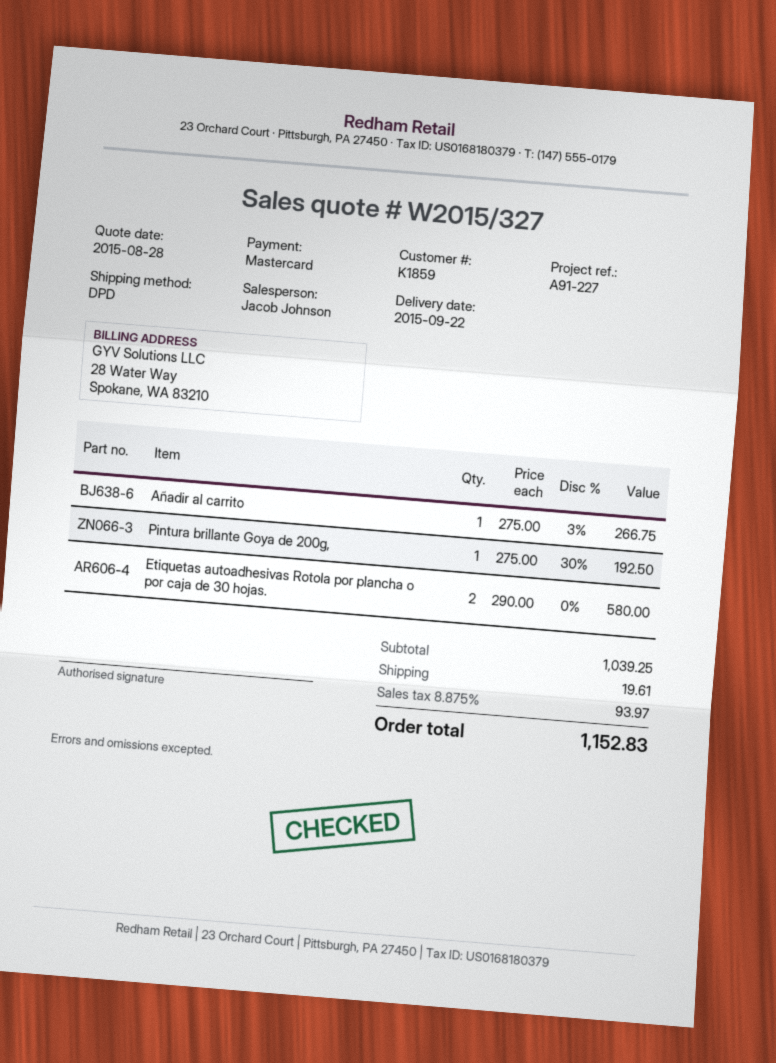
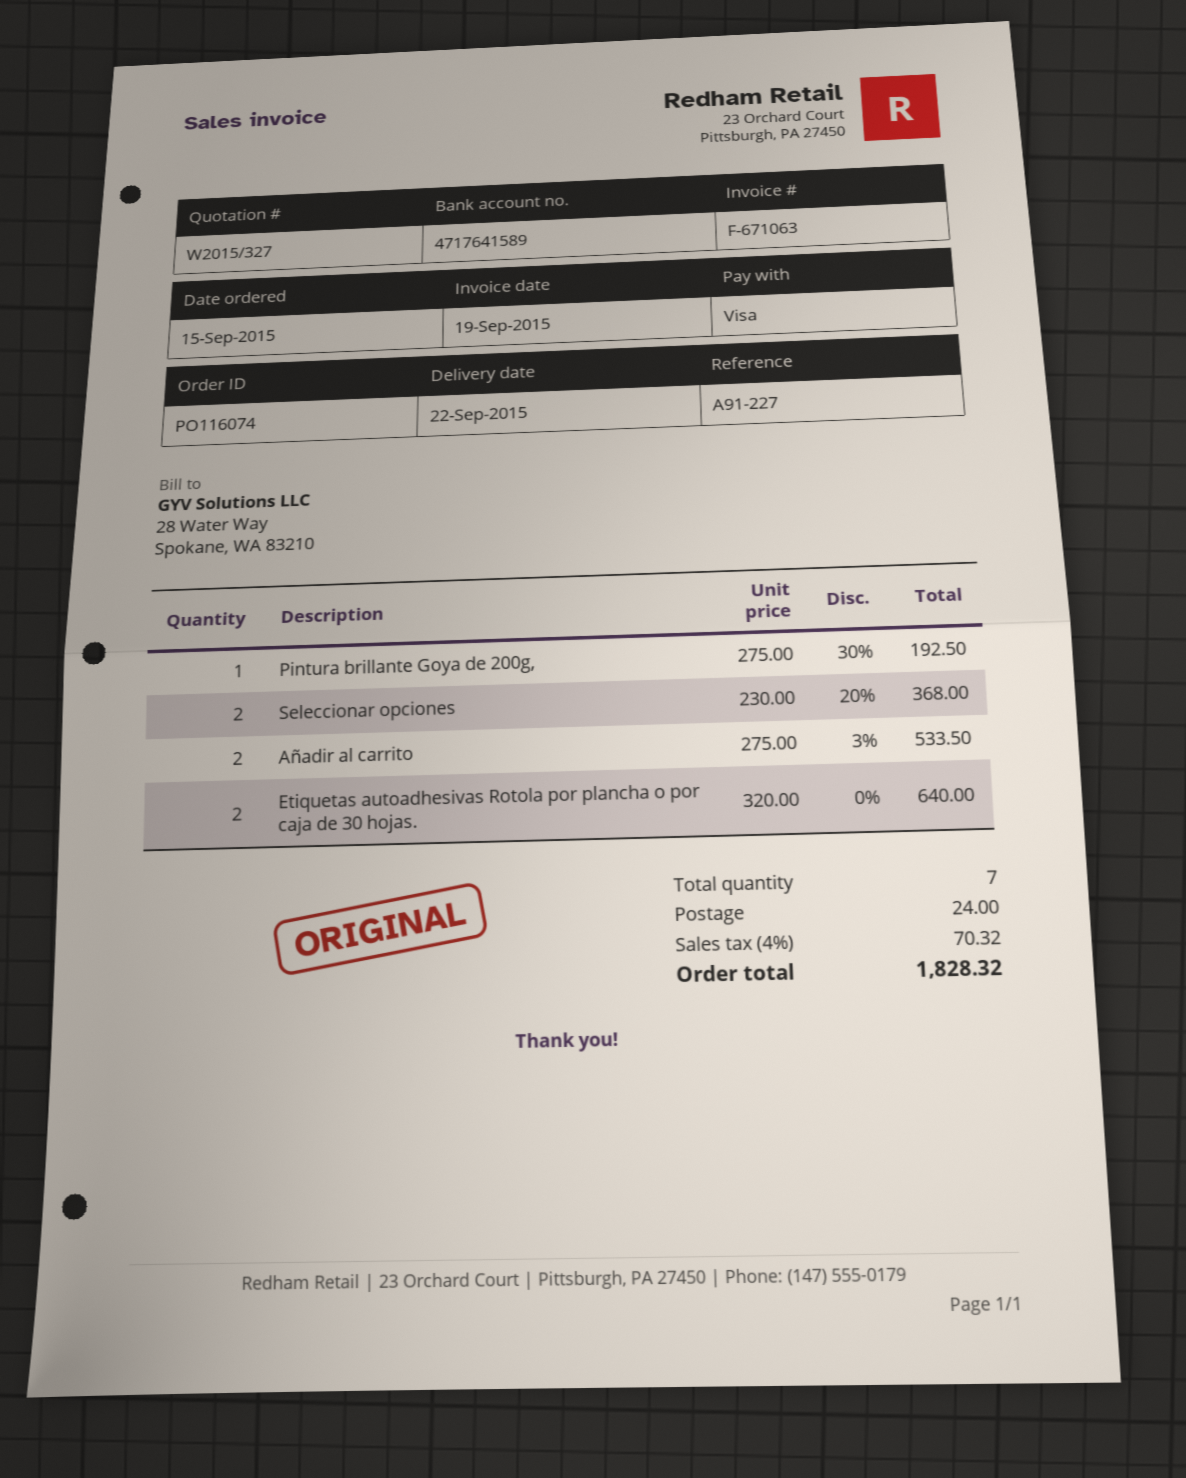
payment method: Mastercard -> Visa
Añadir al carrito: 1 x 275.00 - 3% = 266.75 -> 2 x 275.00 - 3% = 533.50
Etiquetas autoadhesivas Rotola por plancha o por caja de 30 hojas.: 2 x 290.00 = 580.00 -> 2 x 320.00 = 640.00
Seleccionar opciones: none -> 2 x 230.00 - 20% = 368.00
shipping: 19.61 -> 24.00
tax: 8.875% = 93.97 -> 4% = 70.32
total: 1152.83 -> 1828.32

